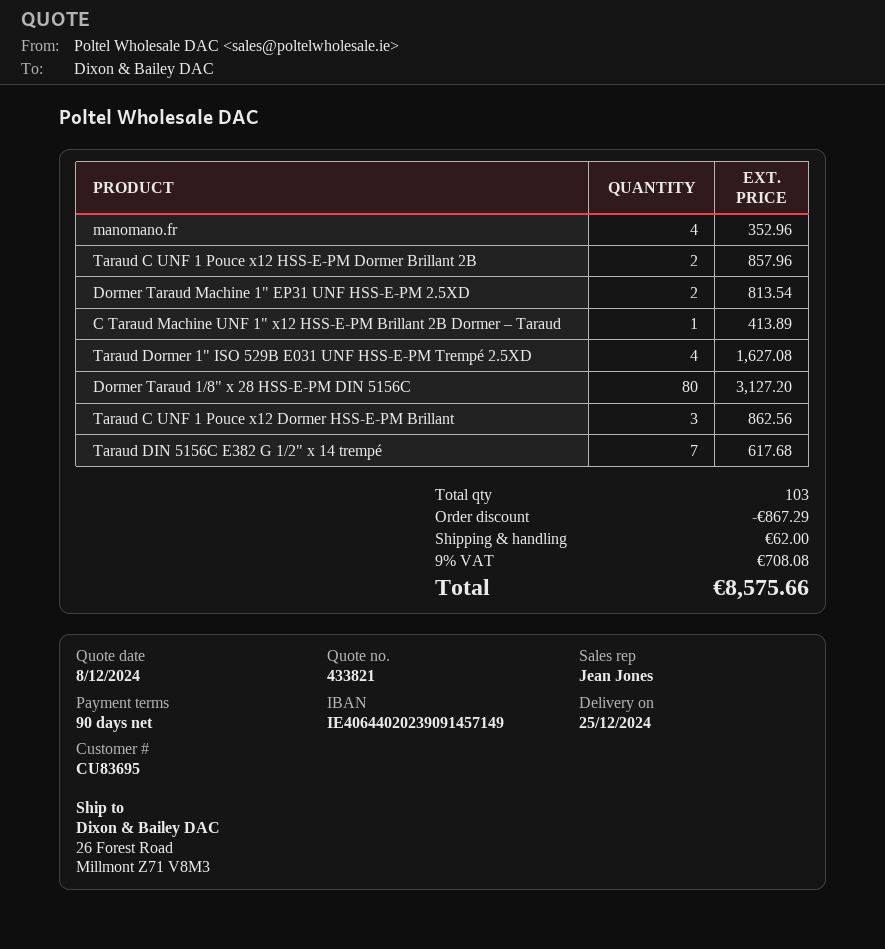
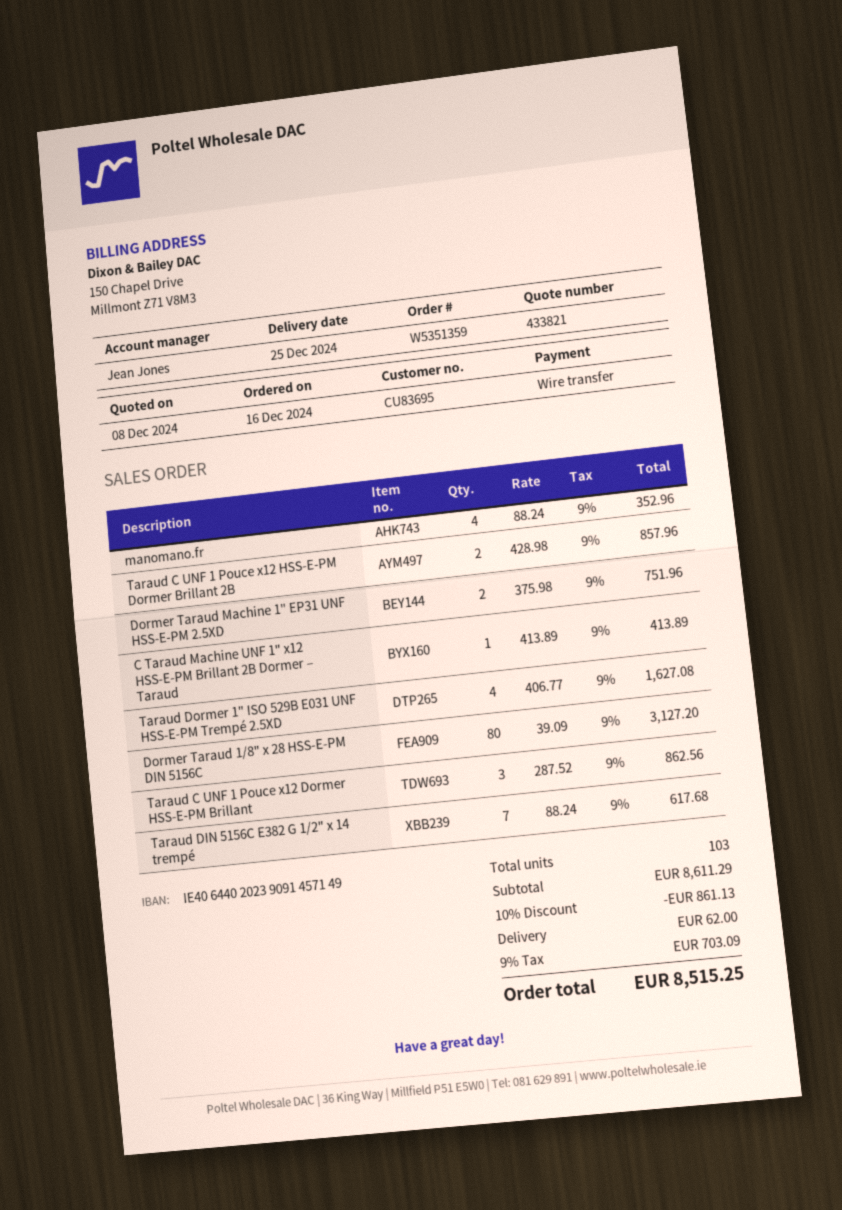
Dormer Taraud Machine 1" EP31 UNF HSS-E-PM 2.5XD: 2 for 813.54 -> 2 for 751.96
discount: 867.29 -> 861.13
tax: 9% = 708.08 -> 9% = 703.09
total: 8575.66 -> 8515.25

